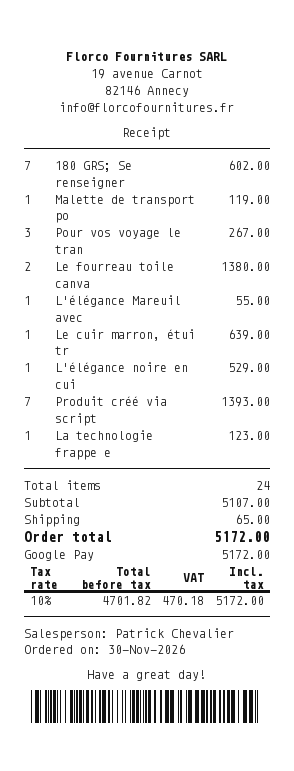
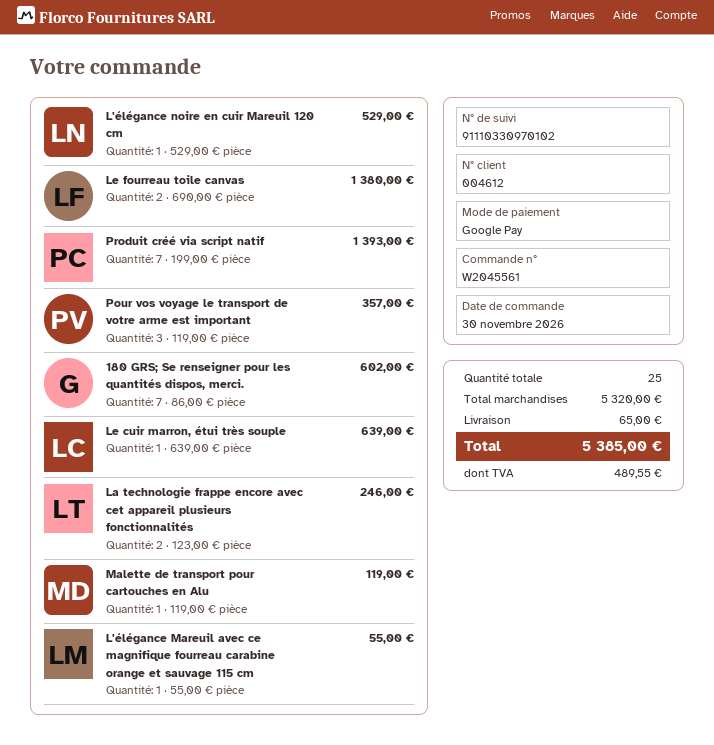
Pour vos voyage le tran: 3 for 267.00 -> 3 for 357.00
La technologie frappe e: 1 for 123.00 -> 2 for 246.00
total quantity: 24 -> 25
subtotal: 5107.00 -> 5320.00
tax: 470.18 -> 489.55
total: 5172.00 -> 5385.00

